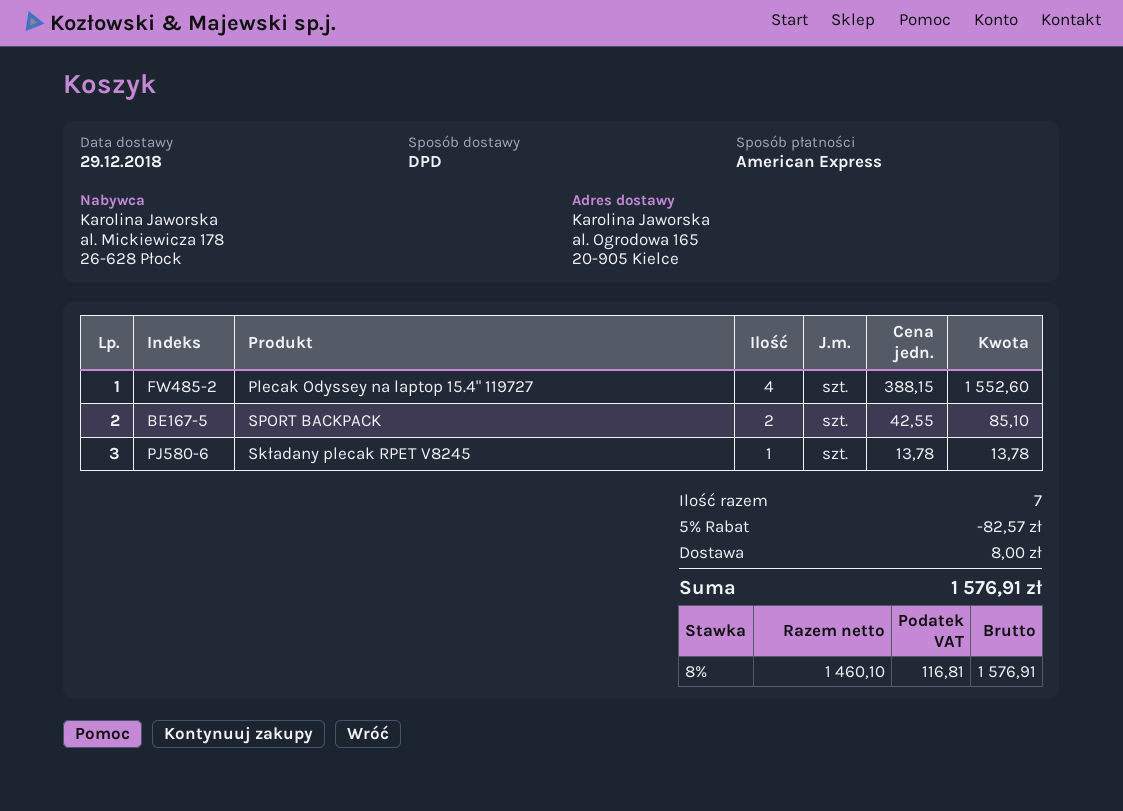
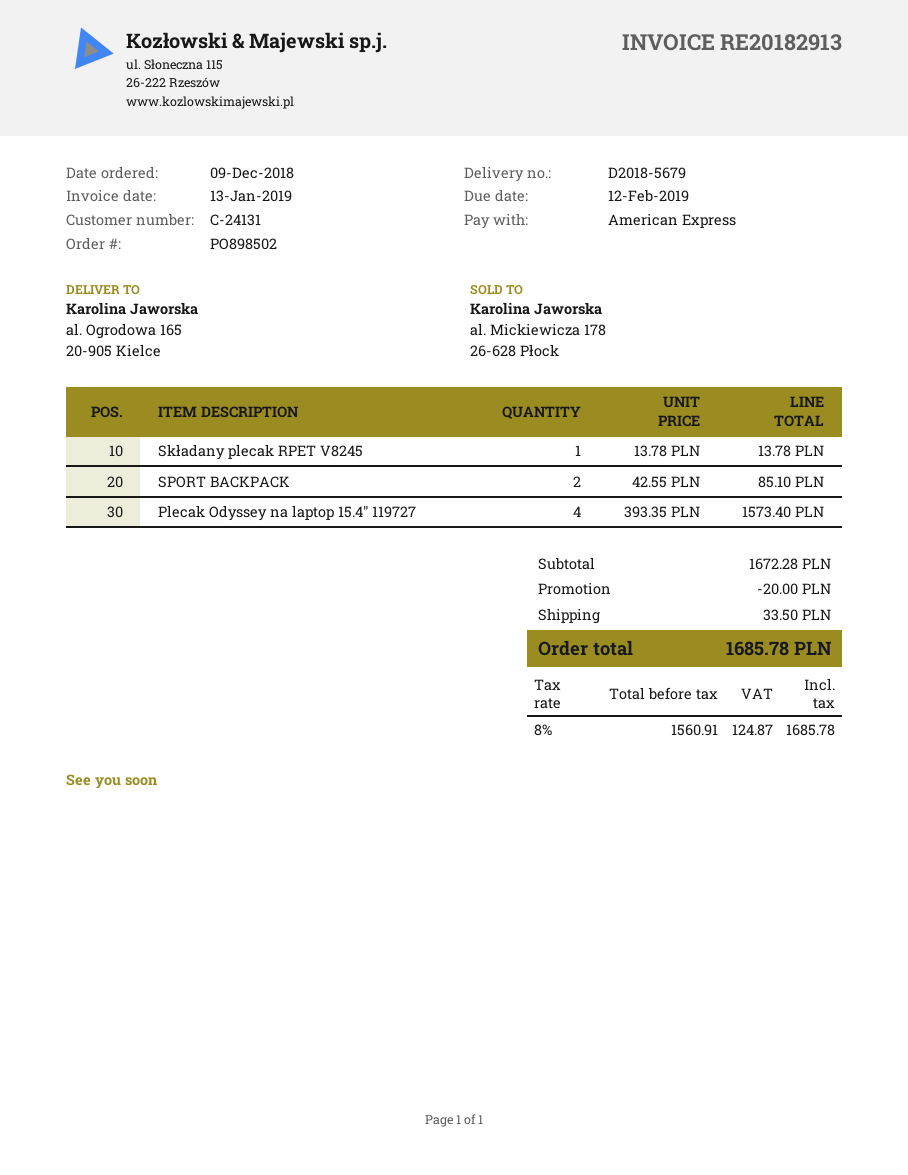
Plecak Odyssey na laptop 15.4" 119727: 4 x 388.15 = 1552.60 -> 4 x 393.35 = 1573.40
discount: 82.57 -> 20.00
shipping: 8.00 -> 33.50
net: 1460.10 -> 1560.91
tax: 8% = 116.81 -> 8% = 124.87
total: 1576.91 -> 1685.78

